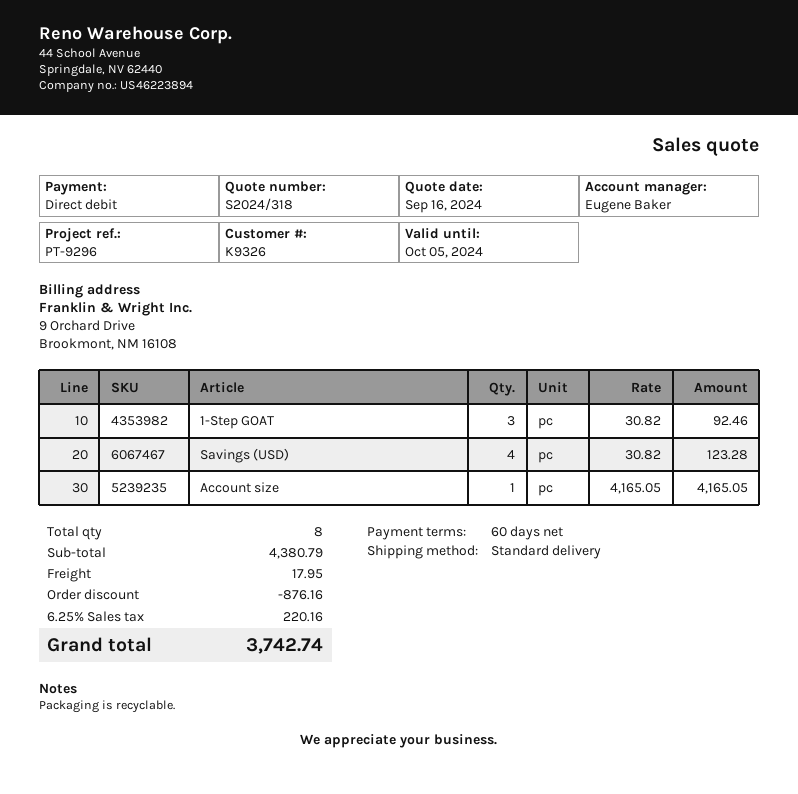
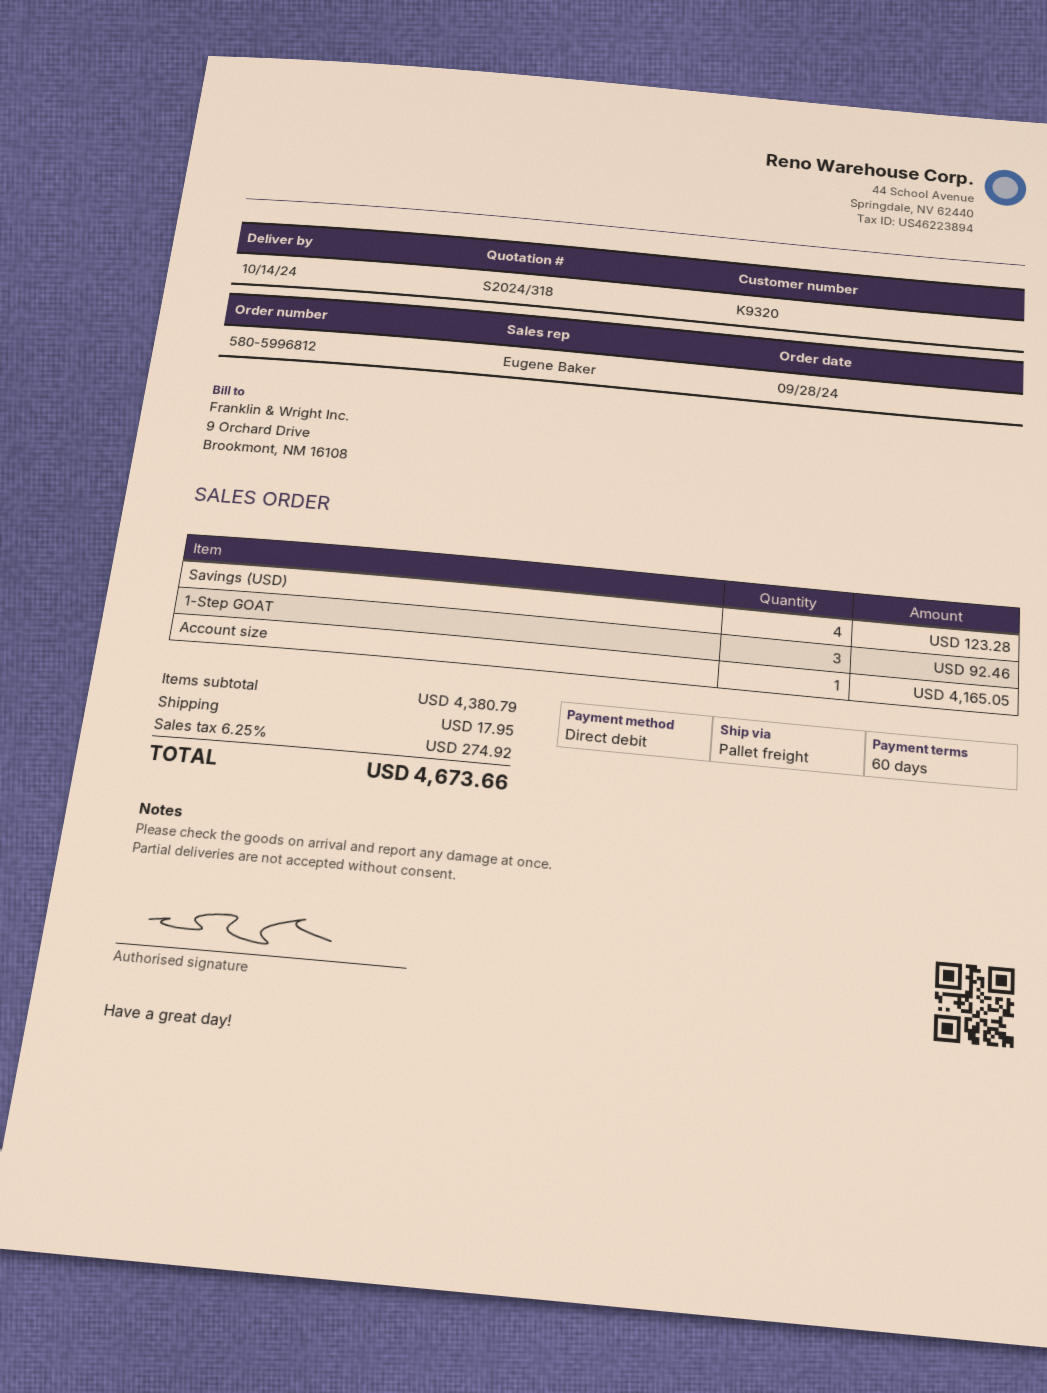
customer number: K9326 -> K9320
shipping method: standard -> pallet freight
discount: 876.16 -> none
tax: 6.25% = 220.16 -> 6.25% = 274.92
total: 3742.74 -> 4673.66

